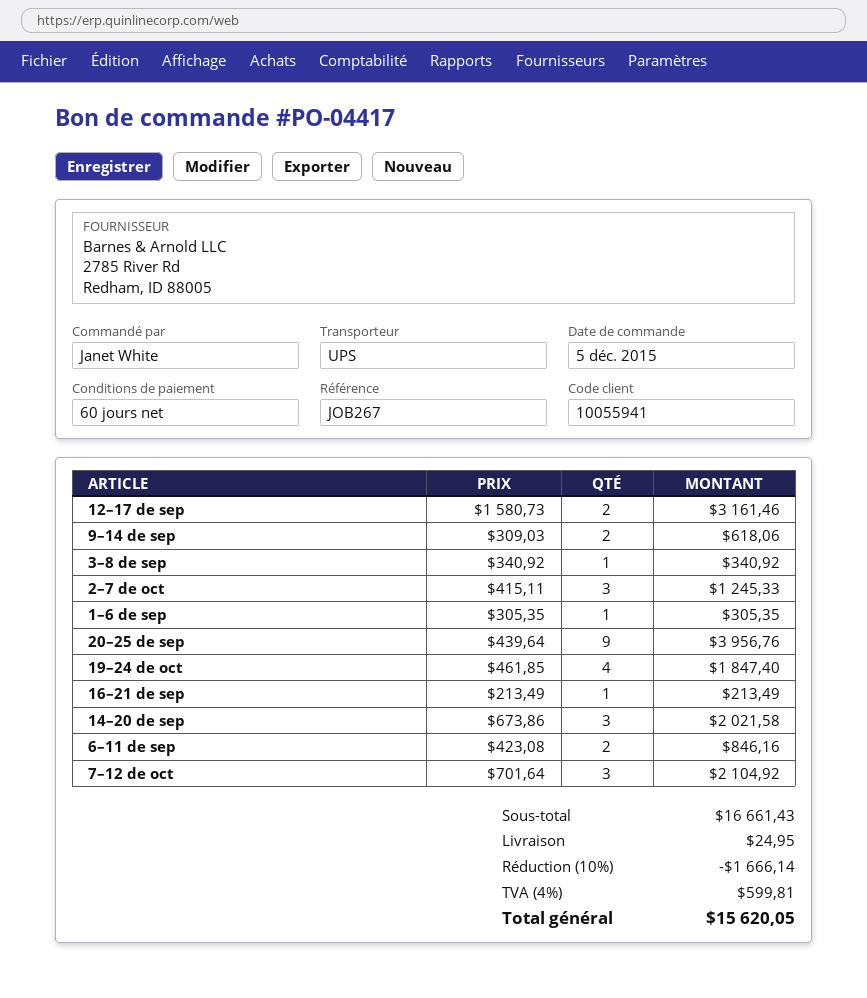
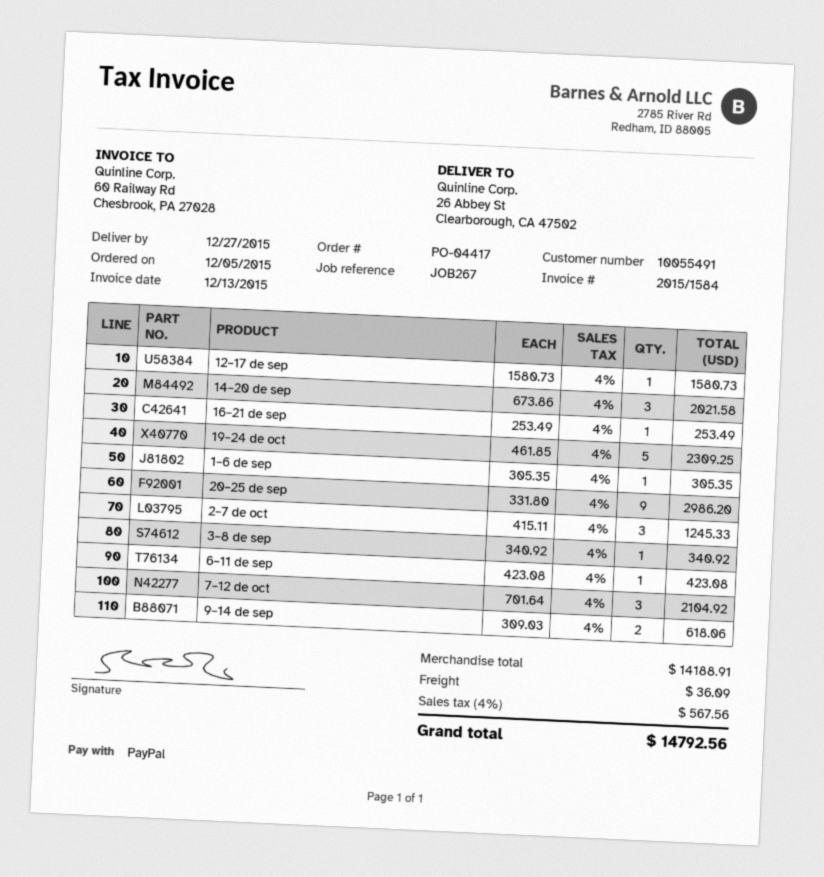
customer number: 10055941 -> 10055491
12–17 de sep: 2 x 1580.73 = 3161.46 -> 1 x 1580.73 = 1580.73
20–25 de sep: 9 x 439.64 = 3956.76 -> 9 x 331.80 = 2986.20
19–24 de oct: 4 x 461.85 = 1847.40 -> 5 x 461.85 = 2309.25
16–21 de sep: 1 x 213.49 = 213.49 -> 1 x 253.49 = 253.49
6–11 de sep: 2 x 423.08 = 846.16 -> 1 x 423.08 = 423.08
subtotal: 16661.43 -> 14188.91
discount: 10% = 1666.14 -> none
shipping: 24.95 -> 36.09
tax: 4% = 599.81 -> 4% = 567.56
total: 15620.05 -> 14792.56

